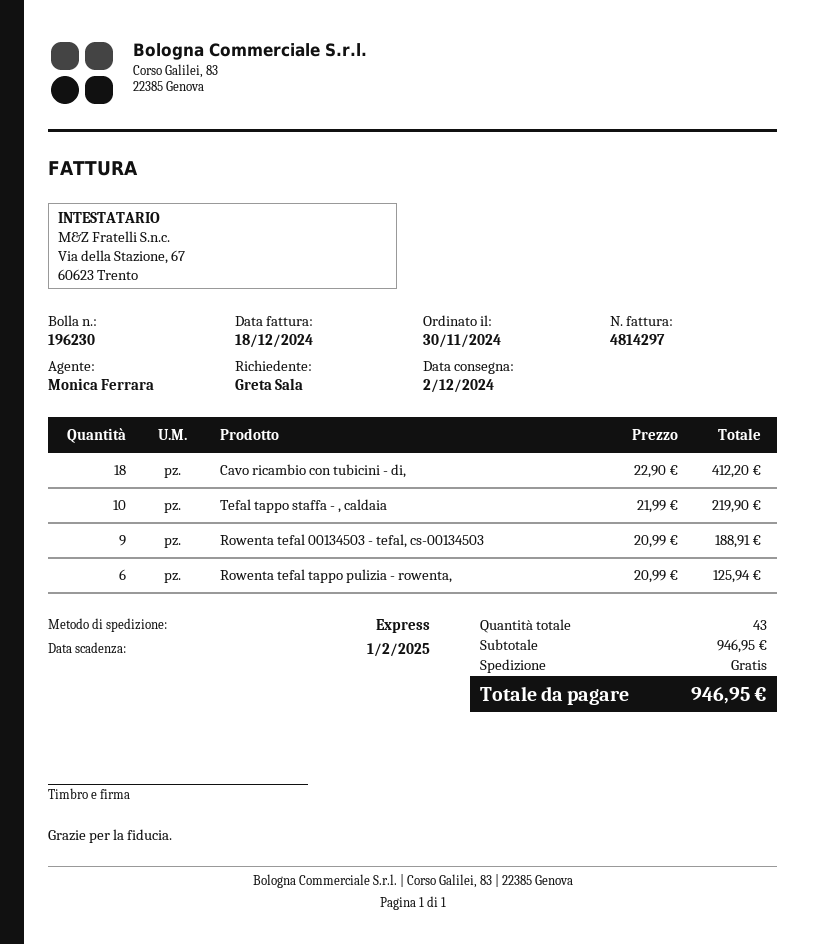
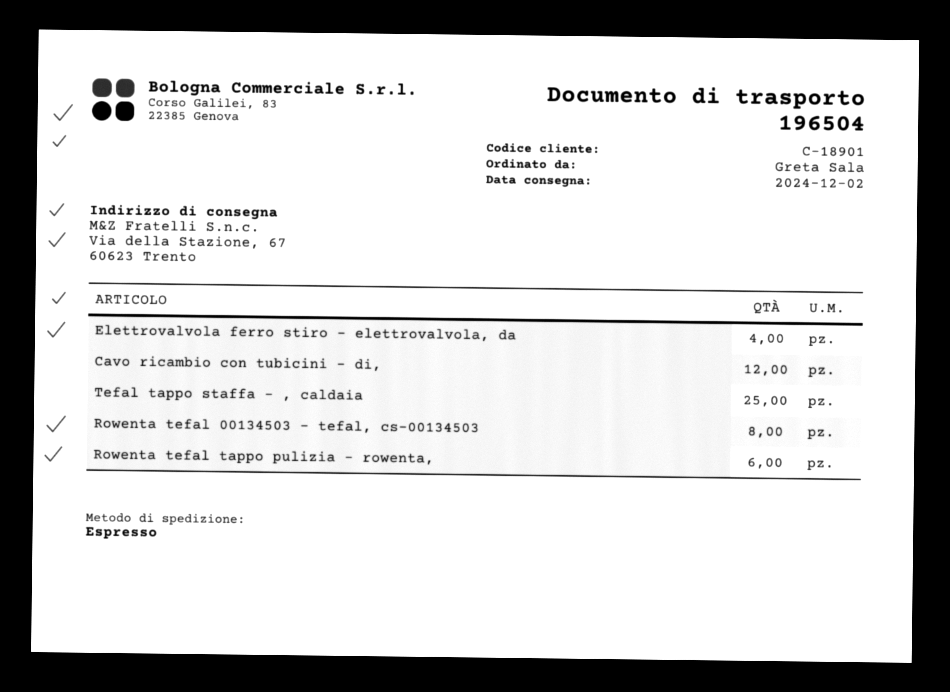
delivery note number: 196230 -> 196504
Cavo ricambio con tubicini - di,: 18 -> 12
Tefal tappo staffa - , caldaia: 10 -> 25
Rowenta tefal 00134503 - tefal, cs-00134503: 9 -> 8
Elettrovalvola ferro stiro - elettrovalvola, da: none -> 4

